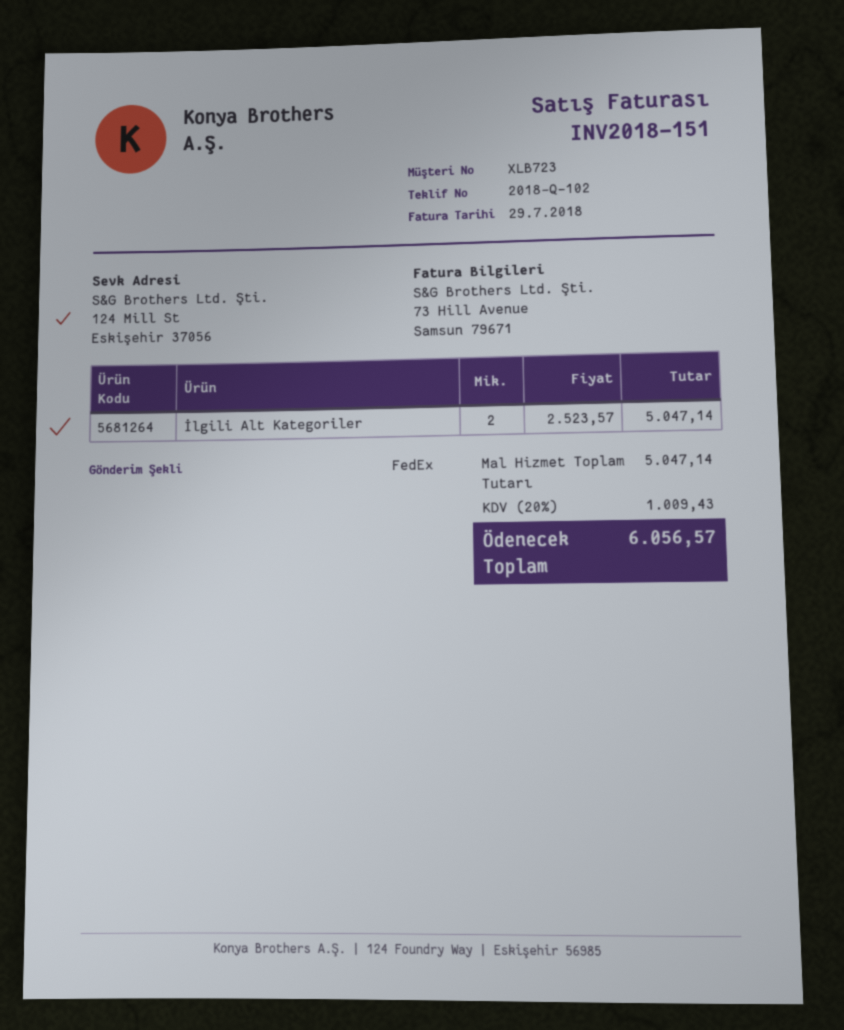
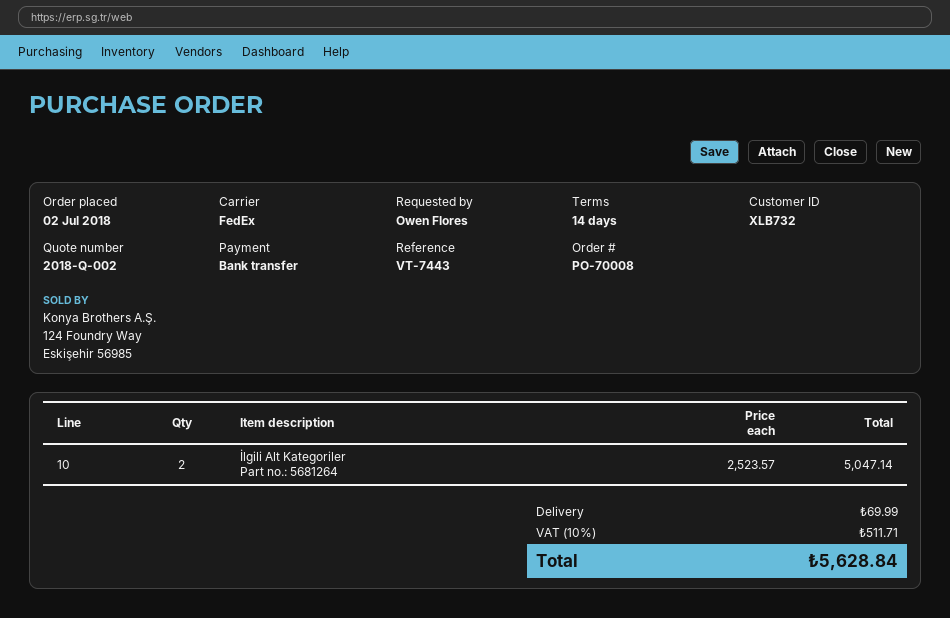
quote number: 2018-Q-102 -> 2018-Q-002
customer number: XLB723 -> XLB732
shipping: none -> 69.99
tax: 20% = 1009.43 -> 10% = 511.71
total: 6056.57 -> 5628.84

